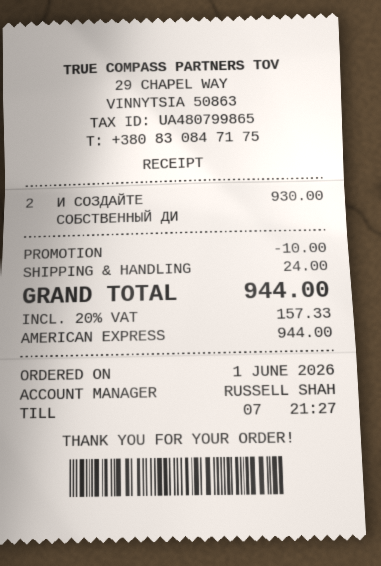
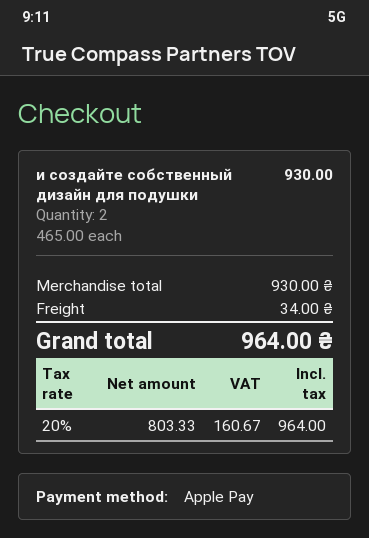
payment method: American Express -> Apple Pay
discount: 10.00 -> none
shipping: 24.00 -> 34.00
tax: 20% = 157.33 -> 20% = 160.67
total: 944.00 -> 964.00

